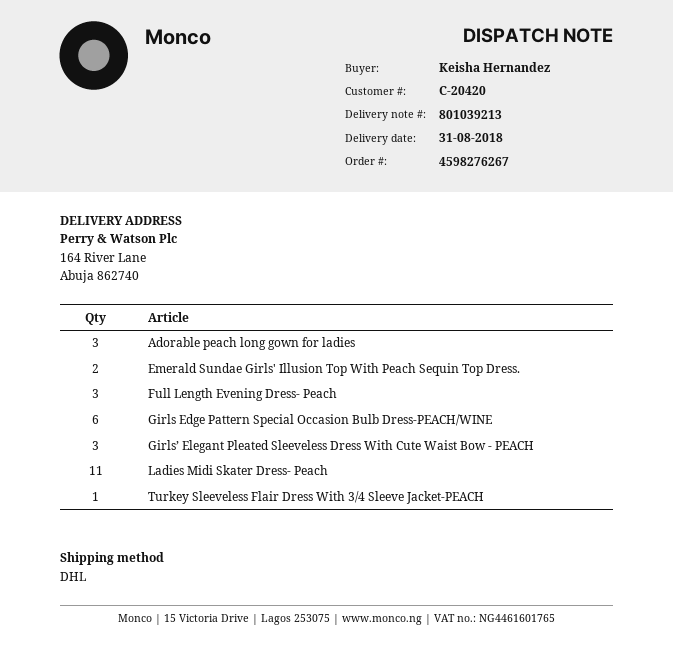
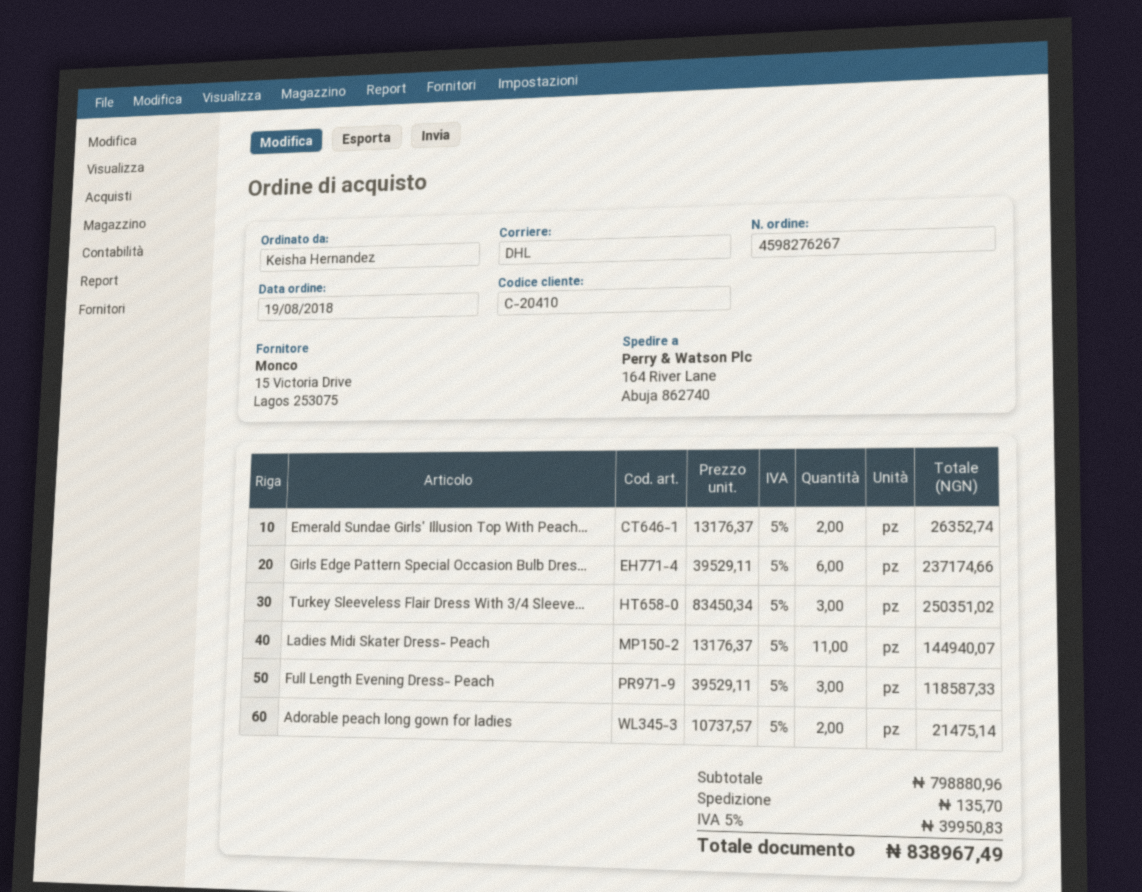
customer number: C-20420 -> C-20410
Adorable peach long gown for ladies: 3 -> 2
Girls’ Elegant Pleated Sleeveless Dress With Cute Waist Bow - PEACH: 3 -> none
Turkey Sleeveless Flair Dress With 3/4 Sleeve Jacket-PEACH: 1 -> 3

